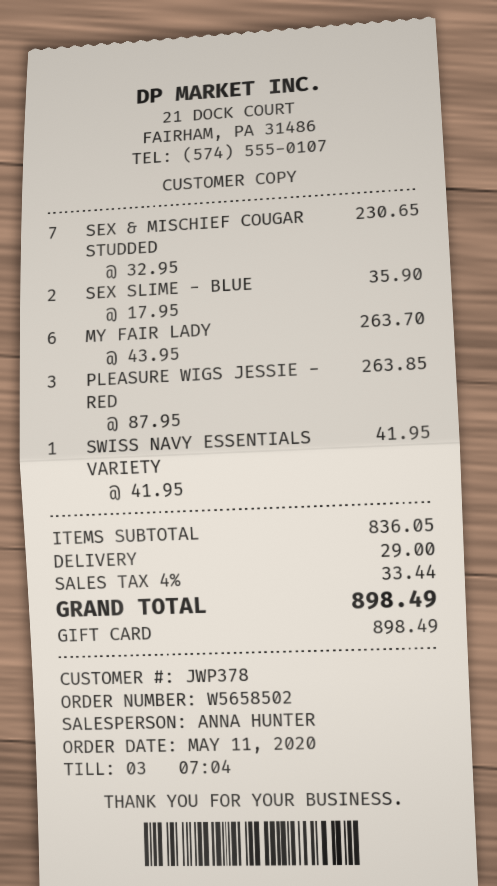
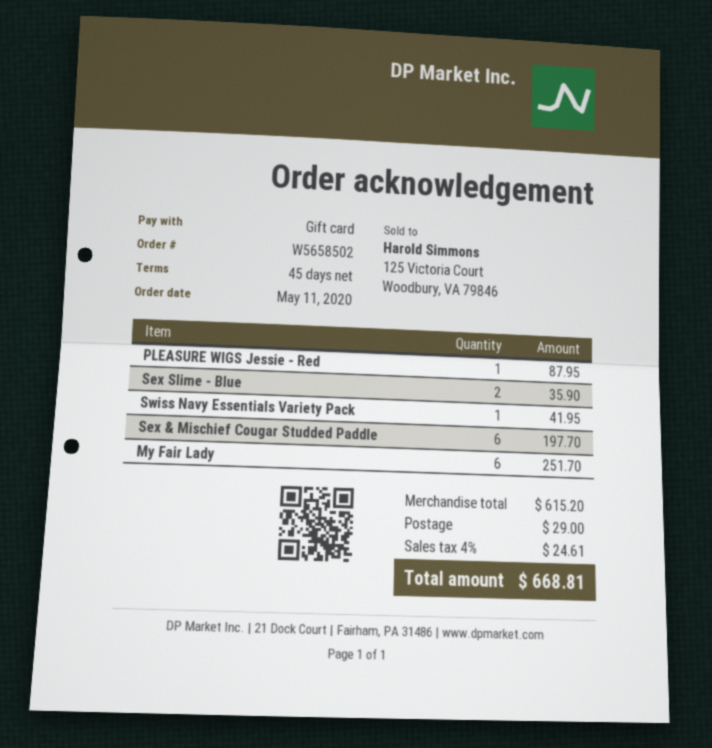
SEX & MISCHIEF COUGAR STUDDED: 7 for 230.65 -> 6 for 197.70
MY FAIR LADY: 6 for 263.70 -> 6 for 251.70
PLEASURE WIGS JESSIE - RED: 3 for 263.85 -> 1 for 87.95
subtotal: 836.05 -> 615.20
tax: 4% = 33.44 -> 4% = 24.61
total: 898.49 -> 668.81

